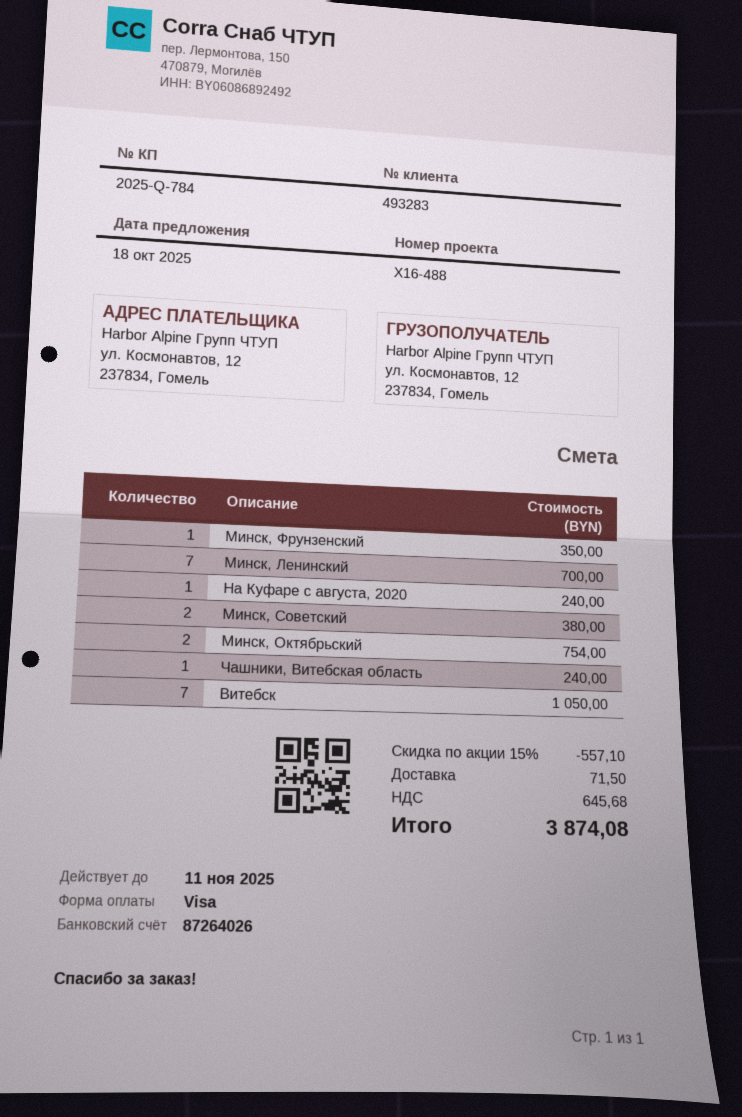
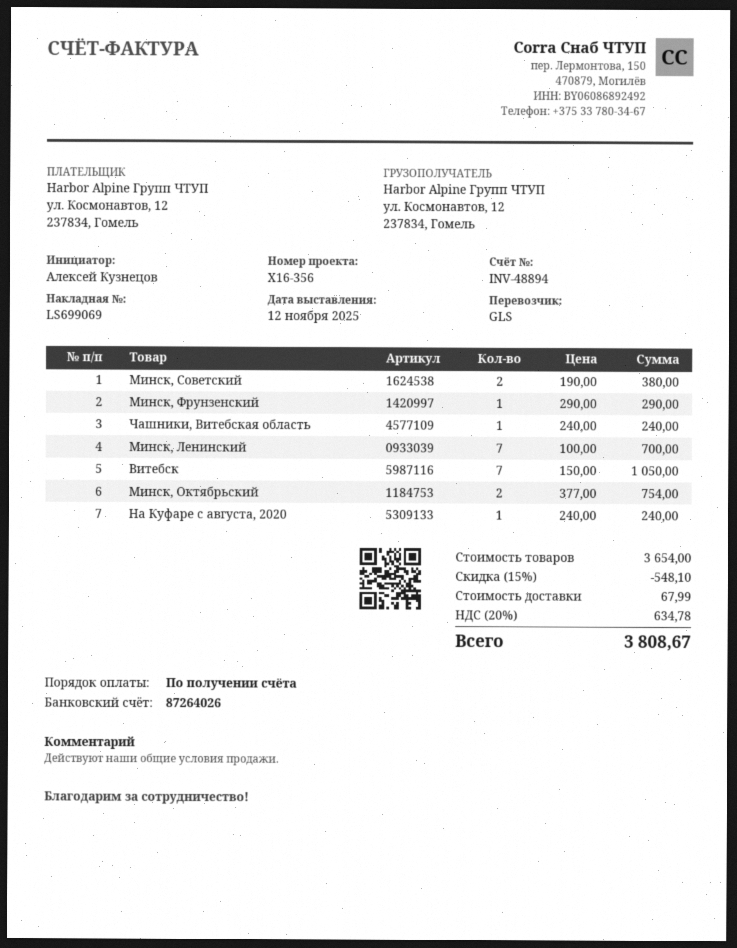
reference: X16-488 -> X16-356
Минск, Фрунзенский: 1 for 350.00 -> 1 for 290.00
discount: 15% = 557.10 -> 15% = 548.10
shipping: 71.50 -> 67.99
tax: 645.68 -> 634.78
total: 3874.08 -> 3808.67

